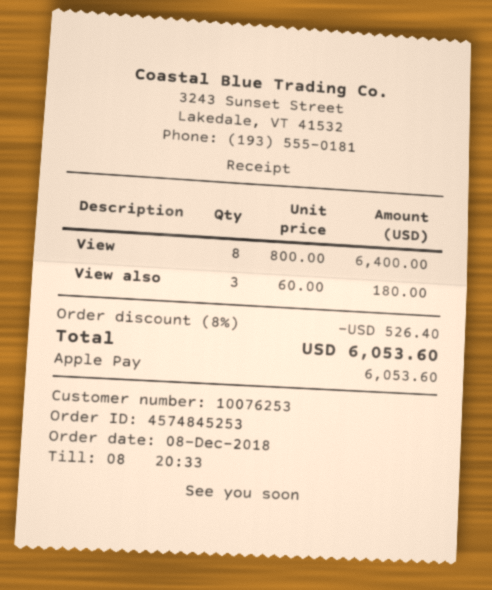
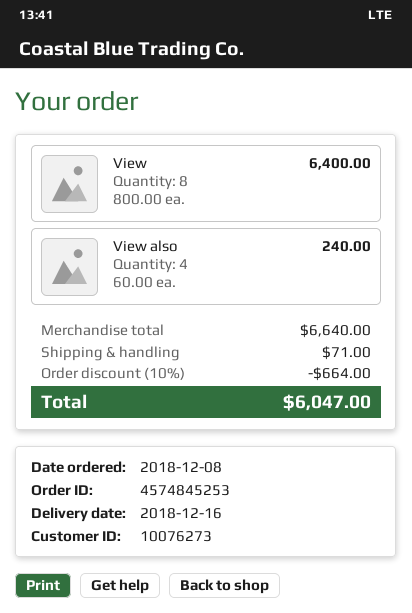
customer number: 10076253 -> 10076273
View also: 3 x 60.00 = 180.00 -> 4 x 60.00 = 240.00
discount: 8% = 526.40 -> 10% = 664.00
shipping: none -> 71.00
total: 6053.60 -> 6047.00

